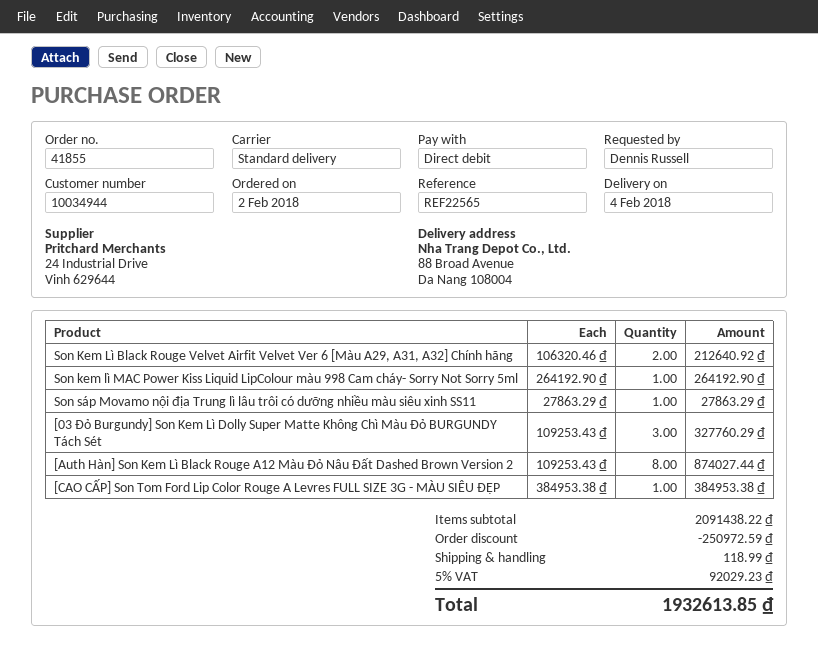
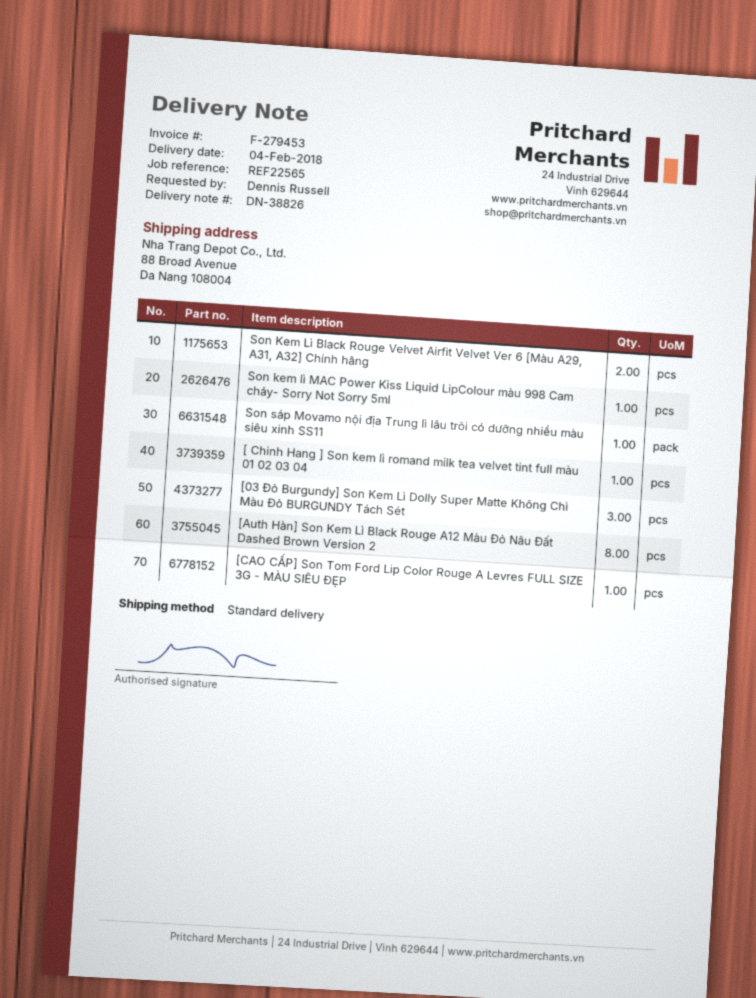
[ Chinh Hang ] Son kem lì romand milk tea velvet tint full màu 01 02 03 04: none -> 1

